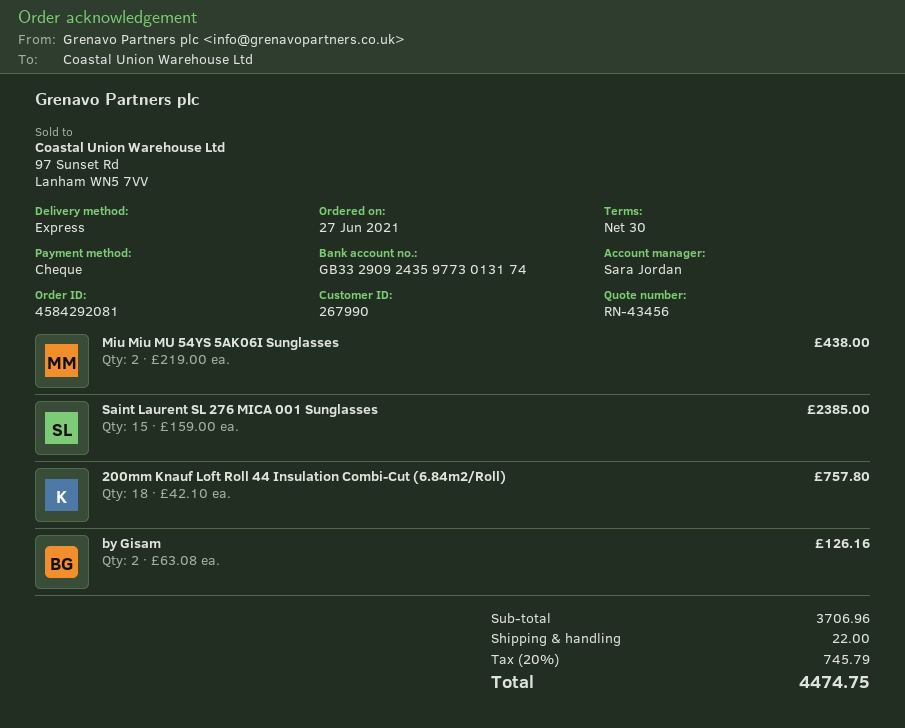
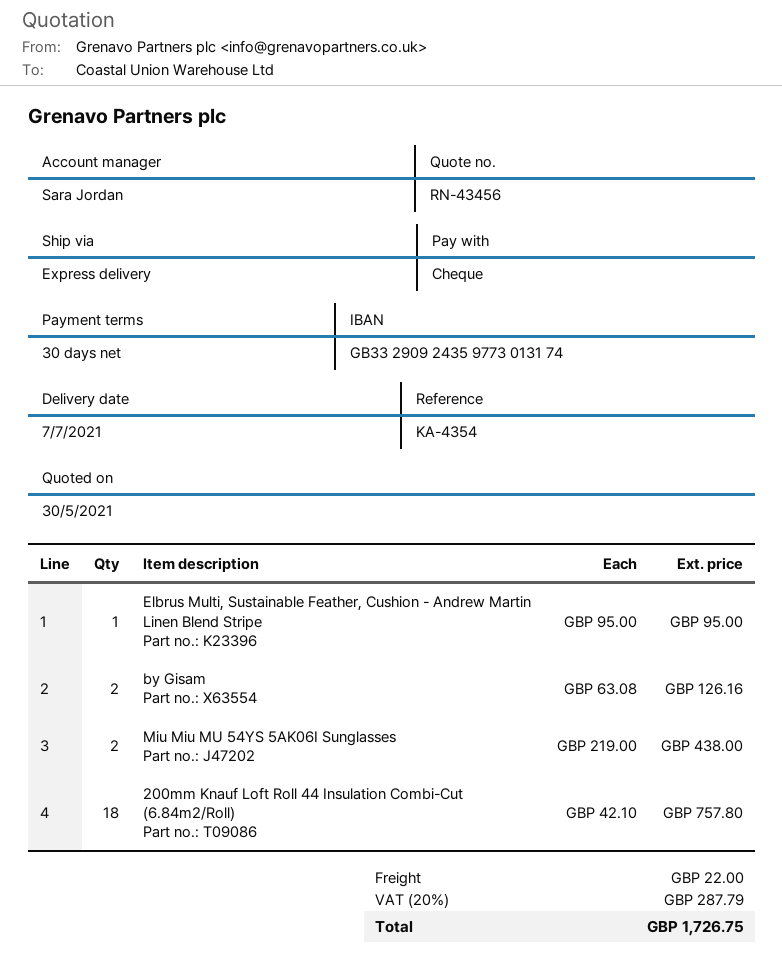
Saint Laurent SL 276 MICA 001 Sunglasses: 15 x 159.00 = 2385.00 -> none
Elbrus Multi, Sustainable Feather, Cushion - Andrew Martin Linen Blend Stripe: none -> 1 x 95.00 = 95.00
tax: 20% = 745.79 -> 20% = 287.79
total: 4474.75 -> 1726.75

